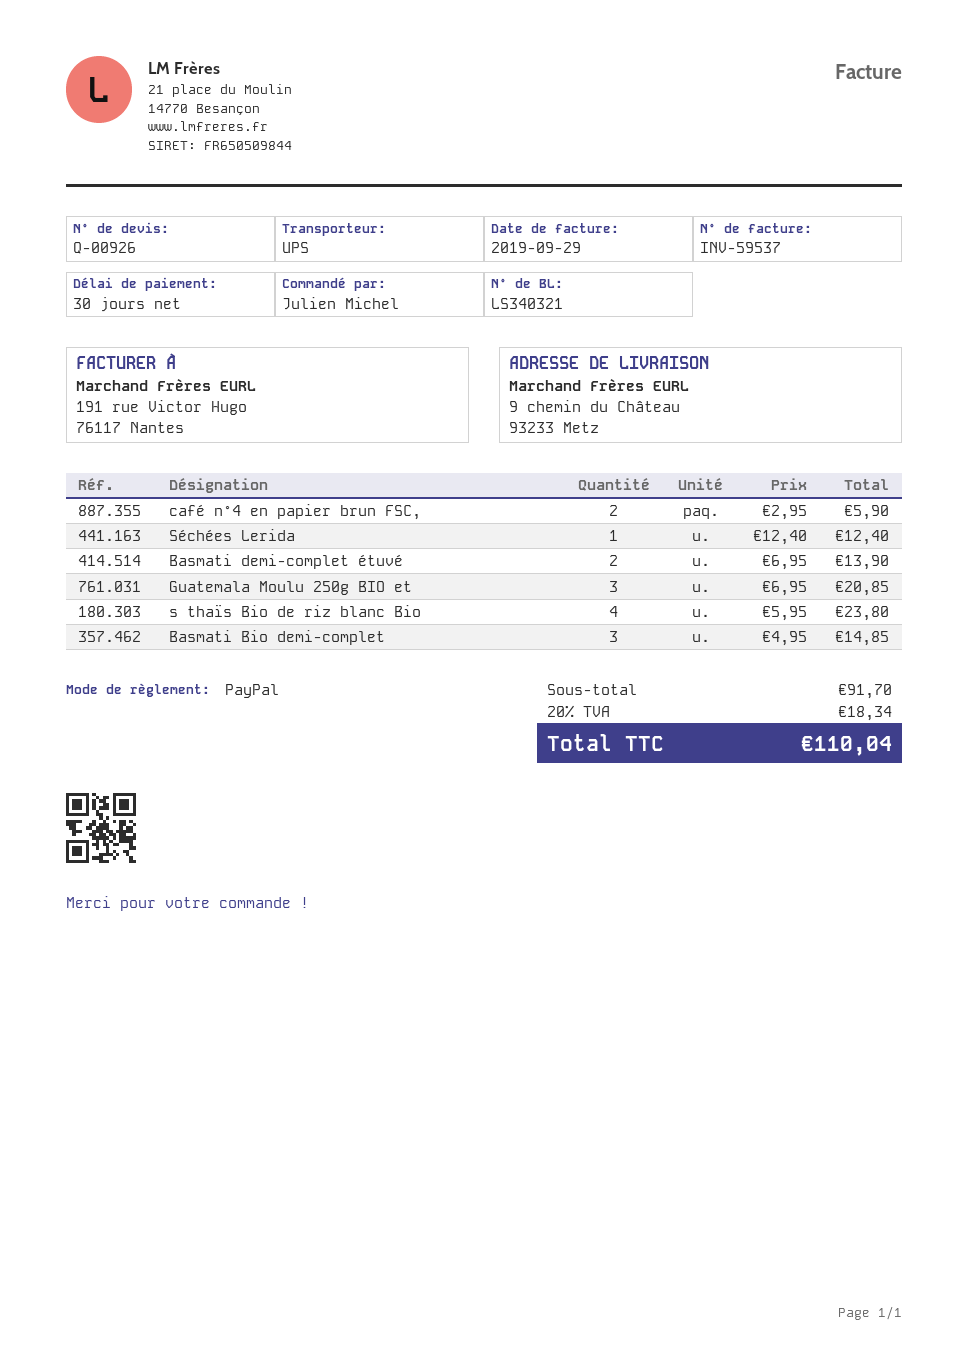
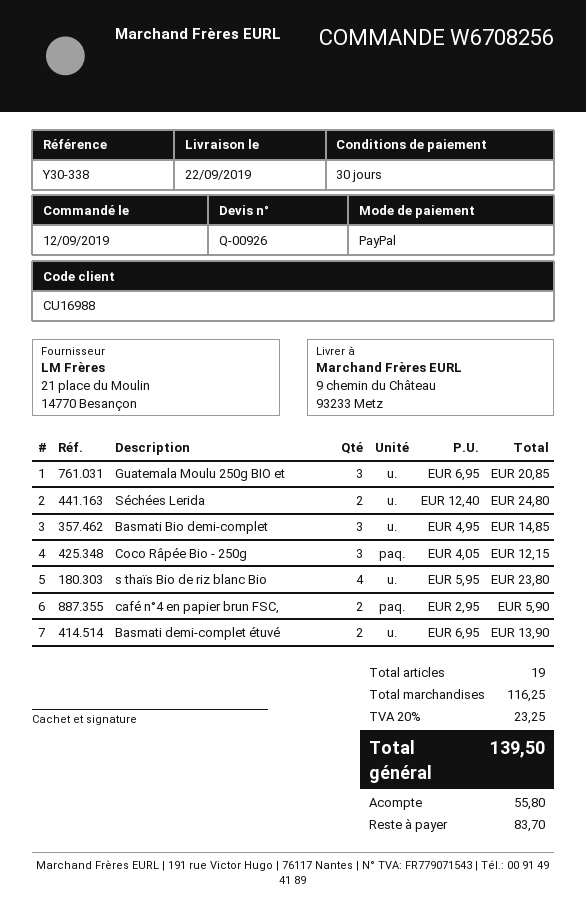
Séchées Lerida: 1 x 12.40 = 12.40 -> 2 x 12.40 = 24.80
Coco Râpée Bio - 250g: none -> 3 x 4.05 = 12.15
subtotal: 91.70 -> 116.25
tax: 20% = 18.34 -> 20% = 23.25
total: 110.04 -> 139.50

